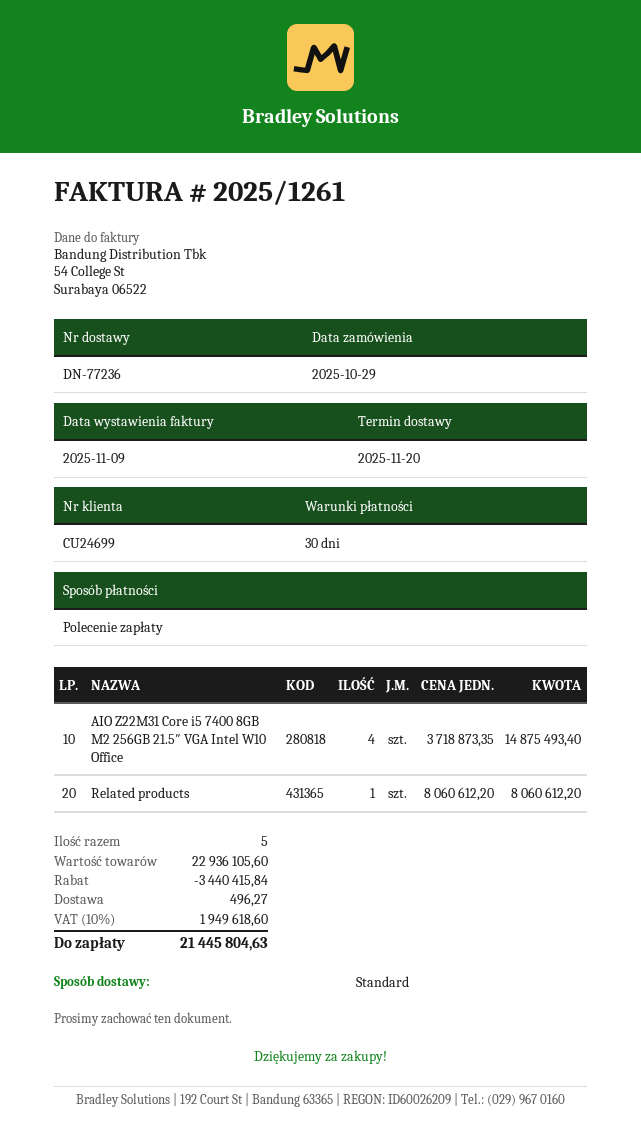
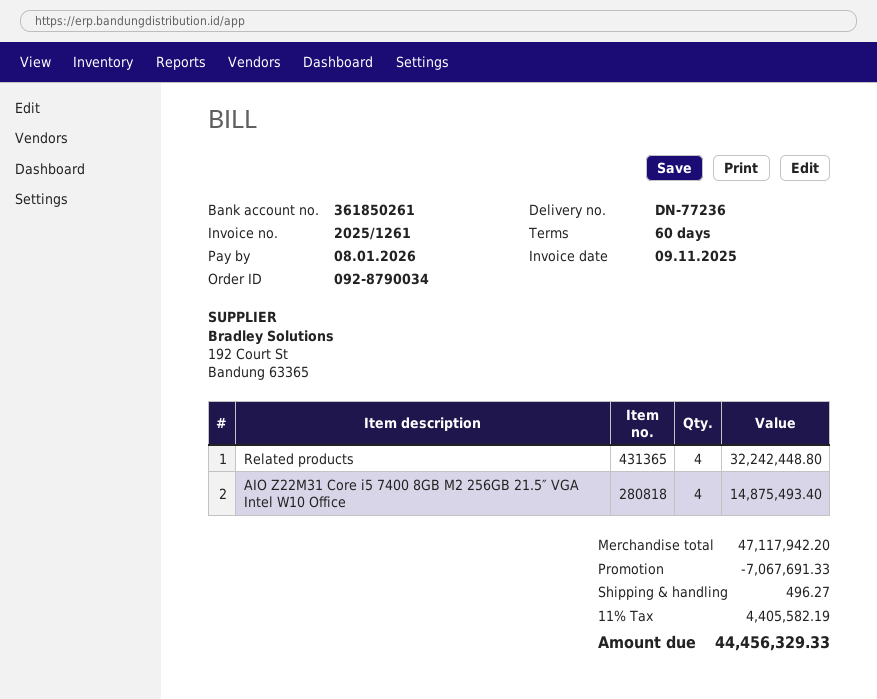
payment terms: 30 days -> 60 days
Related products: 1 for 8060612.20 -> 4 for 32242448.80
subtotal: 22936105.60 -> 47117942.20
discount: 3440415.84 -> 7067691.33
tax: 10% = 1949618.60 -> 11% = 4405582.19
total: 21445804.63 -> 44456329.33

